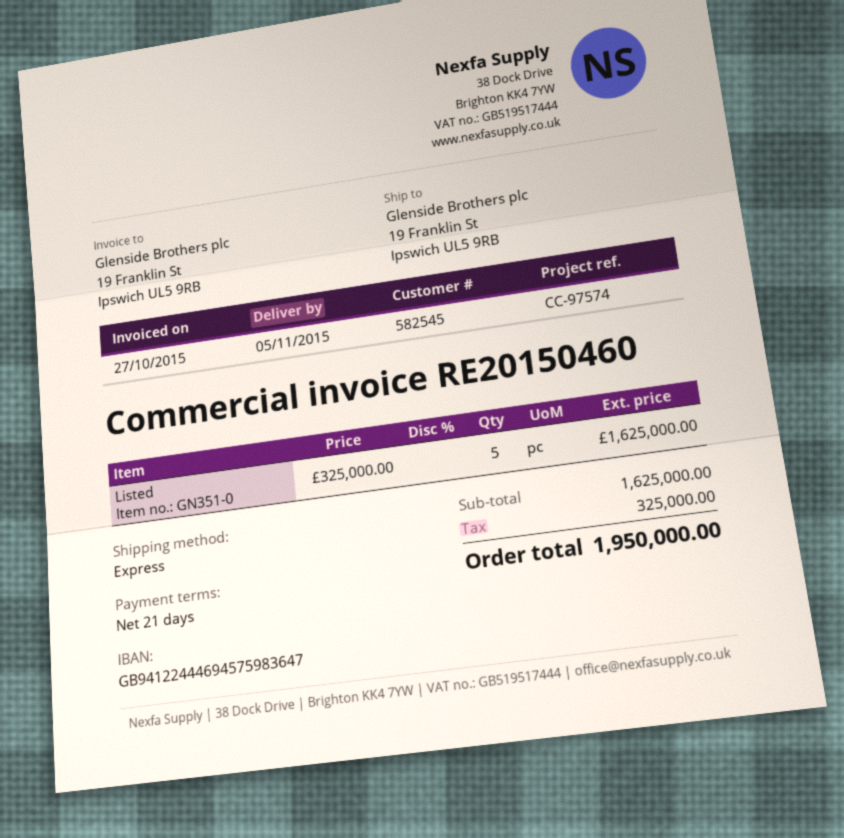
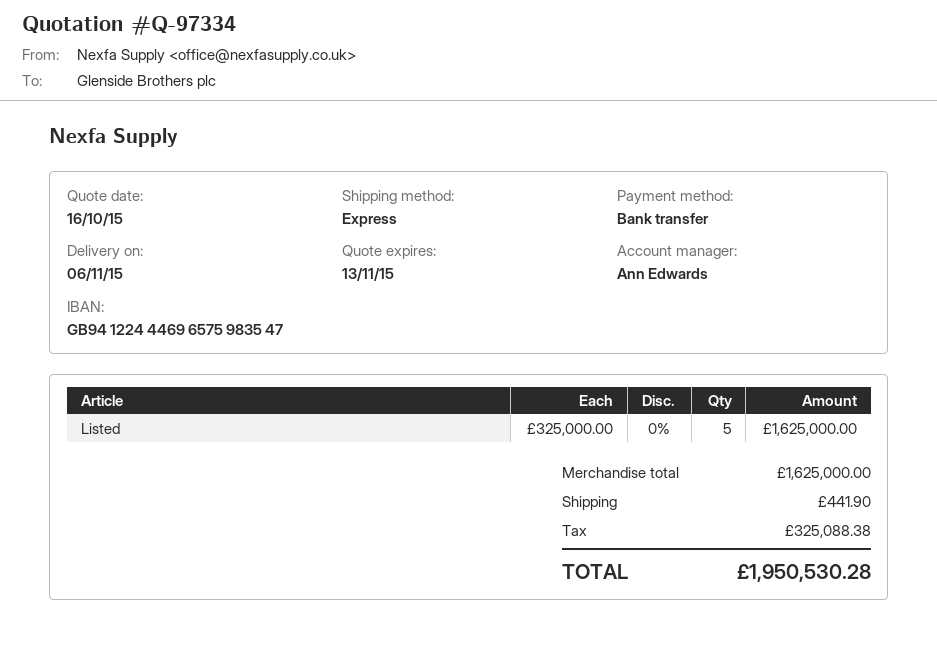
delivery date: 2015-11-05 -> 2015-11-06
bank account: GB94122444694575983647 -> GB94122444696575983547
shipping: none -> 441.90
tax: 325000.00 -> 325088.38
total: 1950000.00 -> 1950530.28

